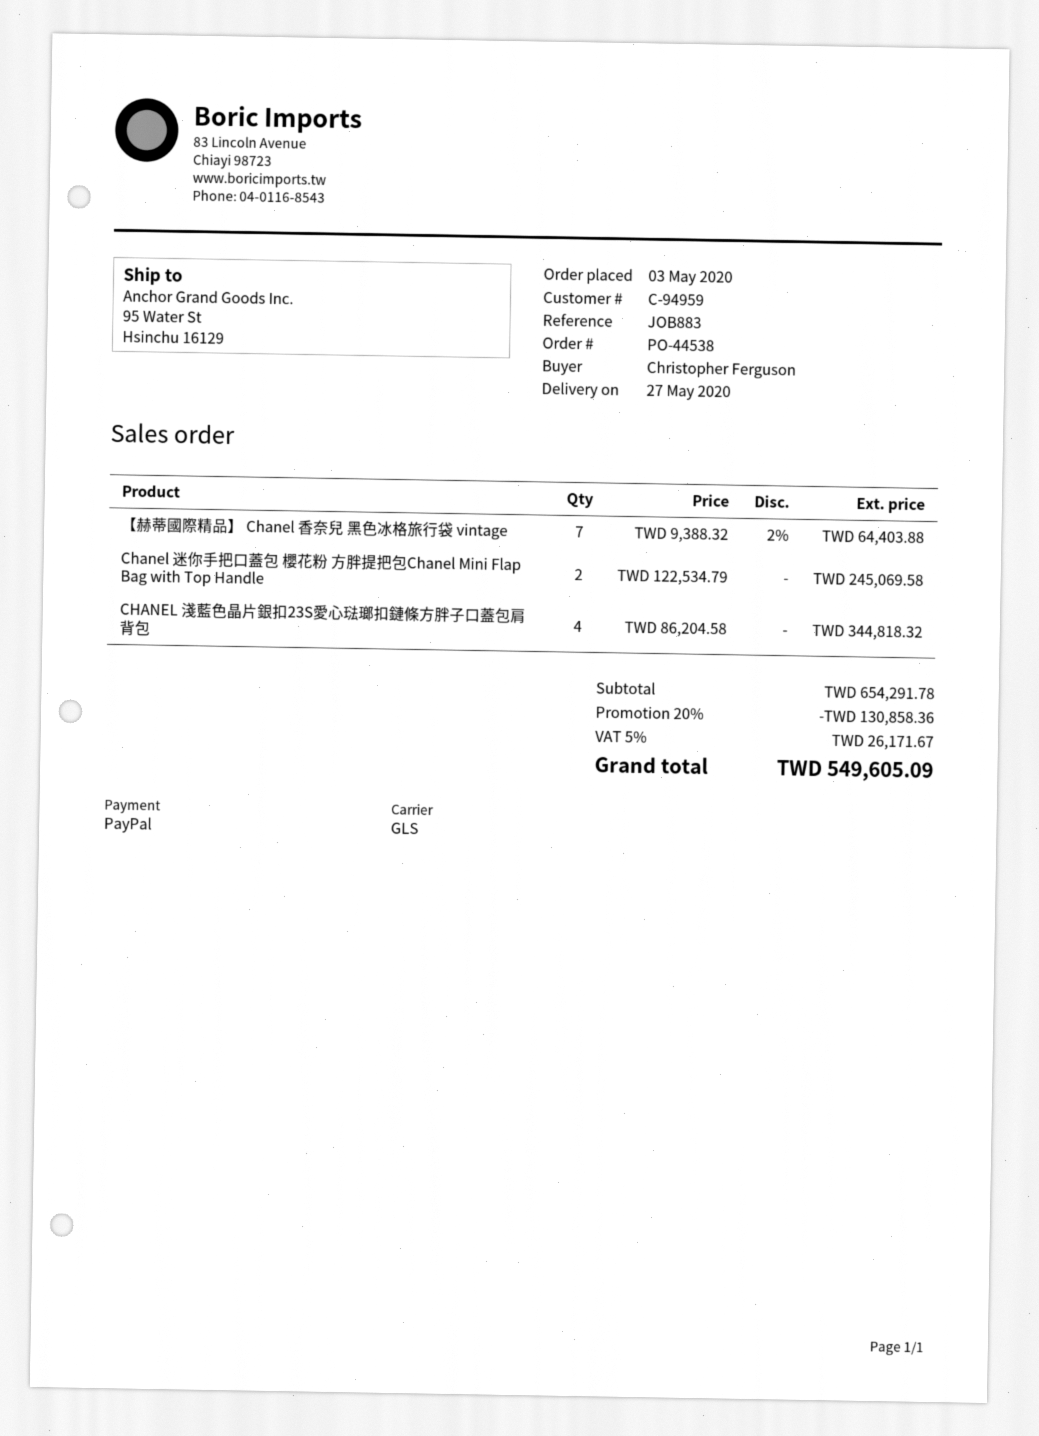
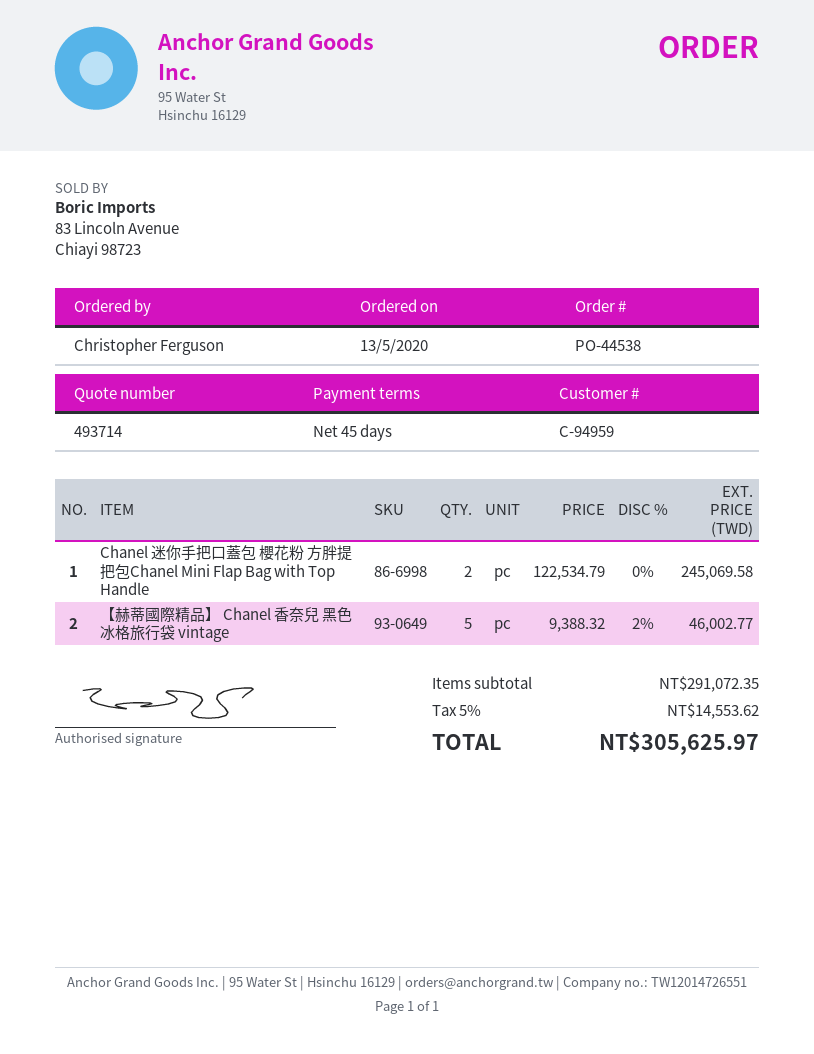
order date: 2020-05-03 -> 2020-05-13
【赫蒂國際精品】 Chanel 香奈兒 黑色冰格旅行袋 vintage: 7 x 9388.32 - 2% = 64403.88 -> 5 x 9388.32 - 2% = 46002.77
CHANEL 淺藍色晶片銀扣23S愛心琺瑯扣鏈條方胖子口蓋包肩背包: 4 x 86204.58 = 344818.32 -> none
subtotal: 654291.78 -> 291072.35
discount: 20% = 130858.36 -> none
tax: 5% = 26171.67 -> 5% = 14553.62
total: 549605.09 -> 305625.97

